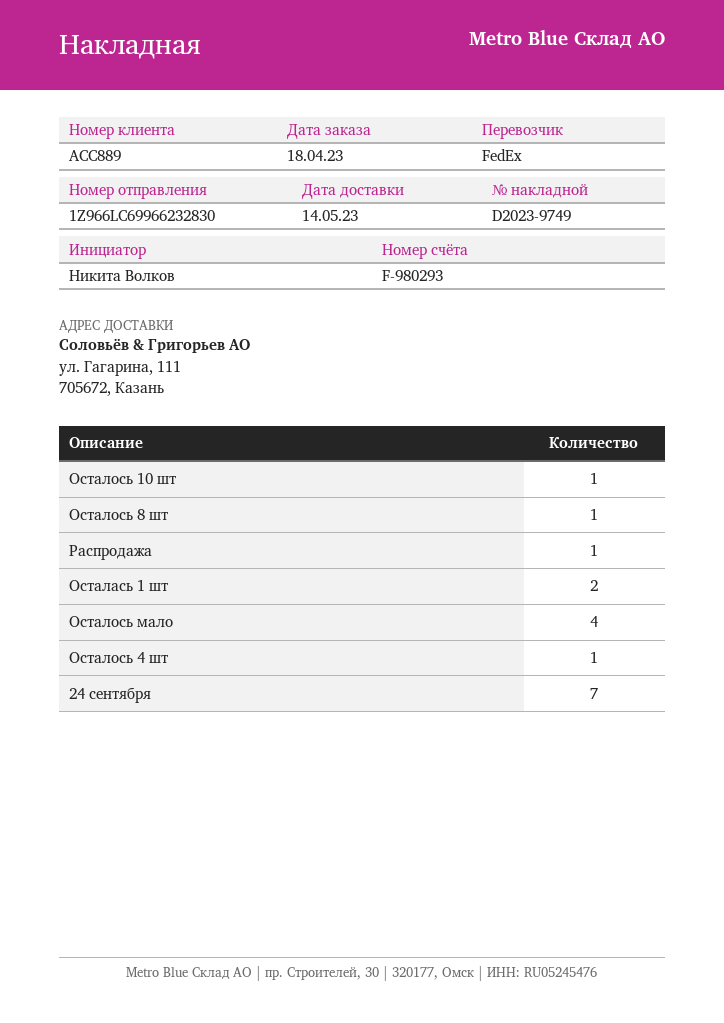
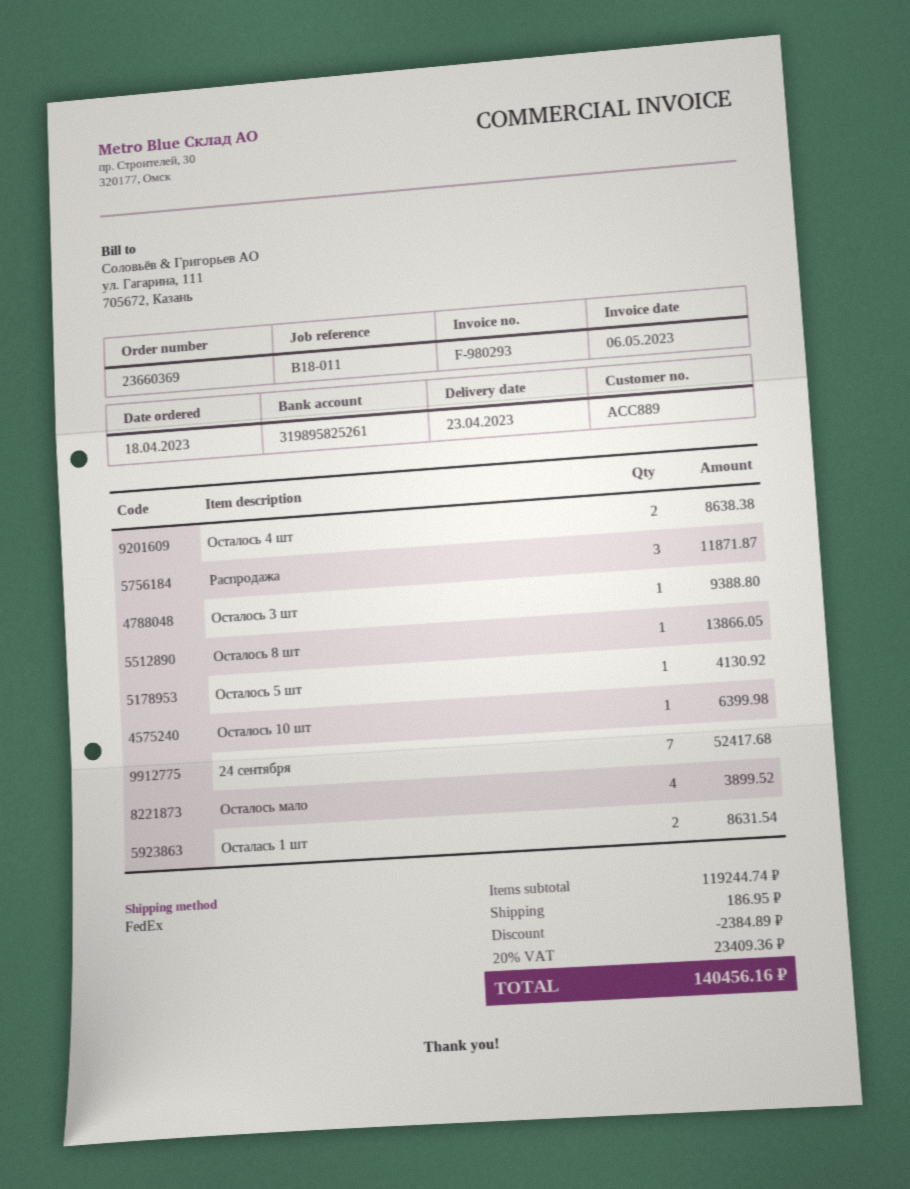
delivery date: 2023-05-14 -> 2023-04-23
Распродажа: 1 -> 3
Осталось 4 шт: 1 -> 2
Осталось 3 шт: none -> 1
Осталось 5 шт: none -> 1

